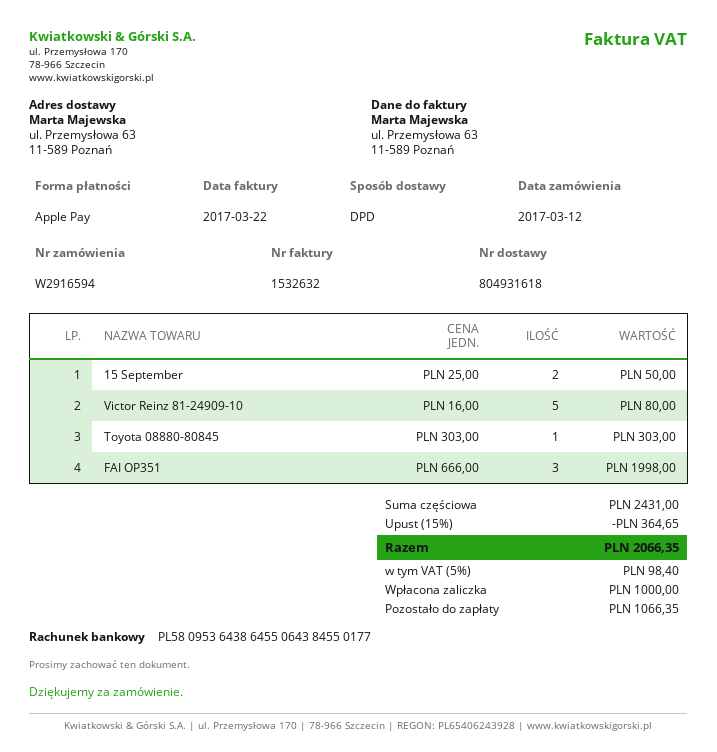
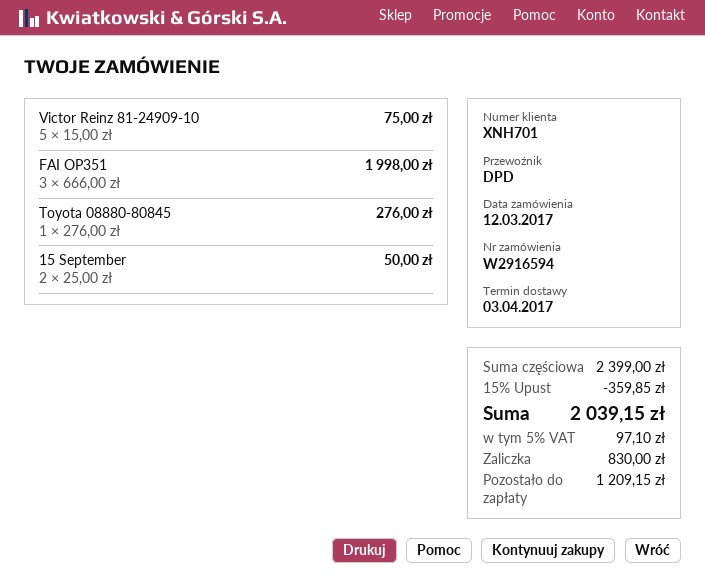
Victor Reinz 81-24909-10: 5 x 16.00 = 80.00 -> 5 x 15.00 = 75.00
Toyota 08880-80845: 1 x 303.00 = 303.00 -> 1 x 276.00 = 276.00
subtotal: 2431.00 -> 2399.00
discount: 15% = 364.65 -> 15% = 359.85
tax: 5% = 98.40 -> 5% = 97.10
total: 2066.35 -> 2039.15
deposit: 1000.00 -> 830.00
balance: 1066.35 -> 1209.15

